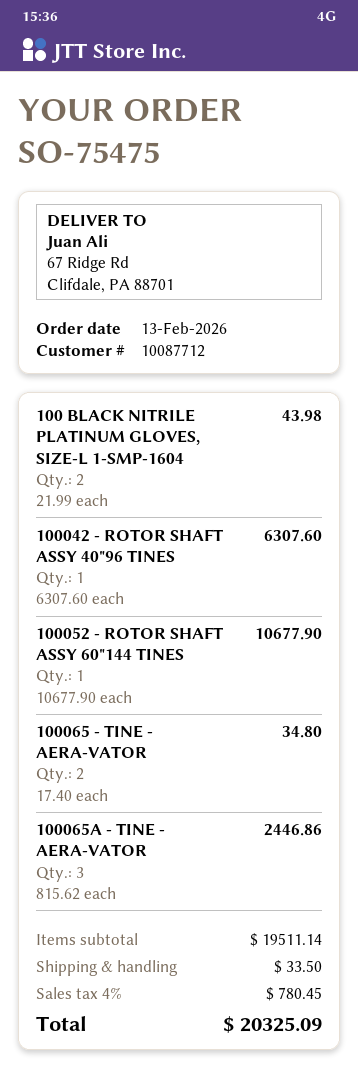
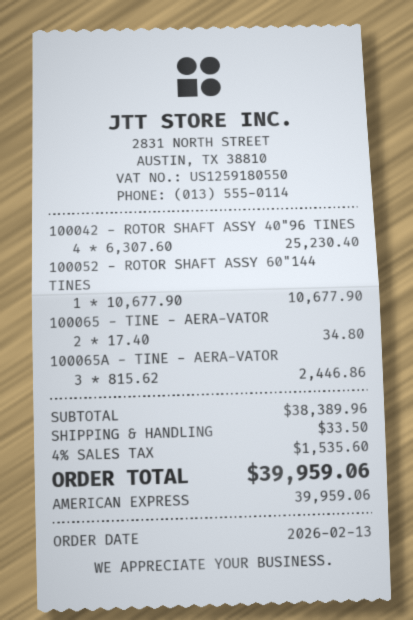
100 BLACK NITRILE PLATINUM GLOVES, SIZE-L 1-SMP-1604: 2 x 21.99 = 43.98 -> none
100042 - ROTOR SHAFT ASSY 40"96 TINES: 1 x 6307.60 = 6307.60 -> 4 x 6307.60 = 25230.40
subtotal: 19511.14 -> 38389.96
tax: 4% = 780.45 -> 4% = 1535.60
total: 20325.09 -> 39959.06

